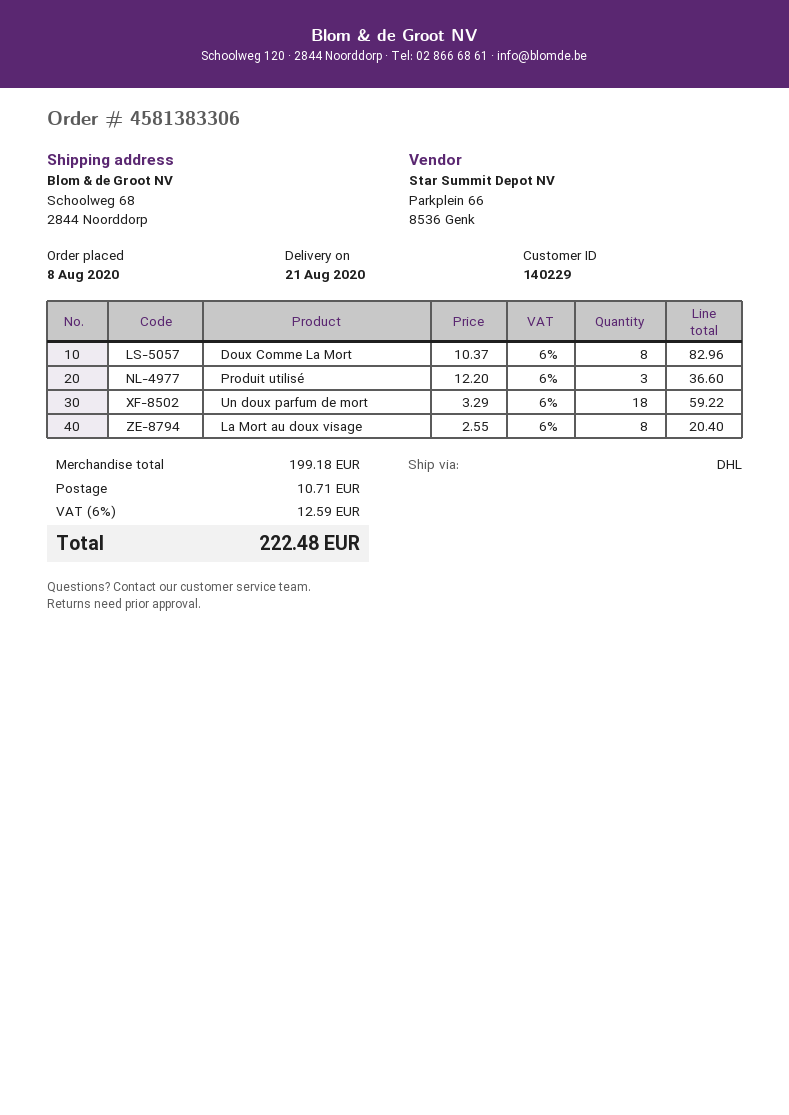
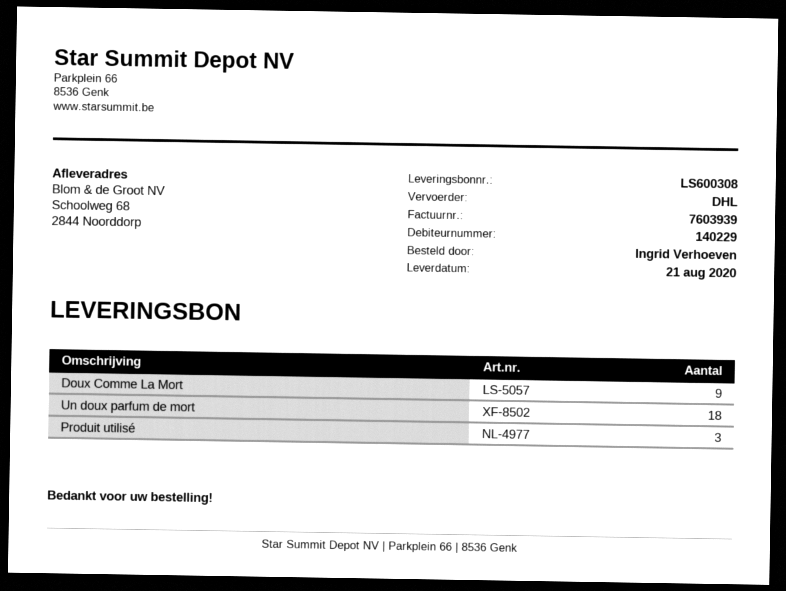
Doux Comme La Mort: 8 -> 9
La Mort au doux visage: 8 -> none

